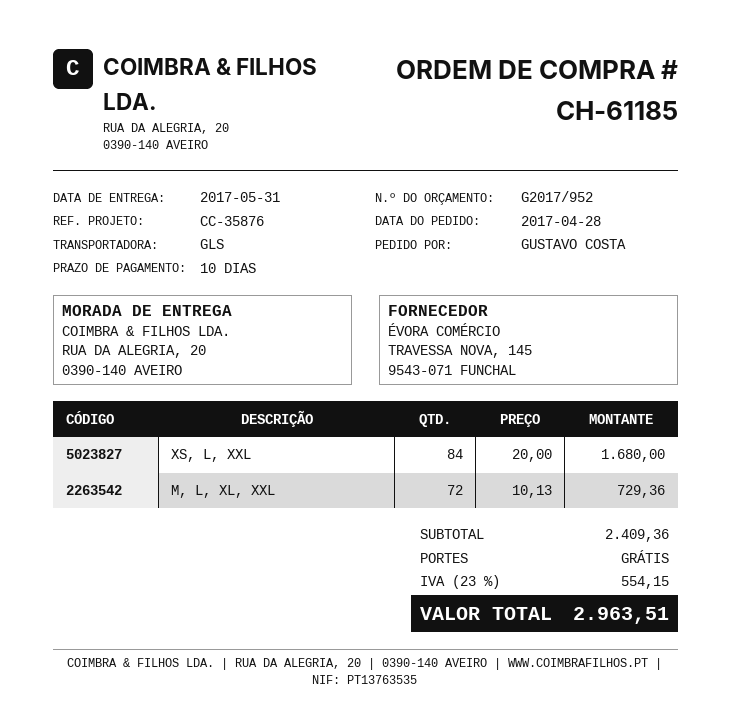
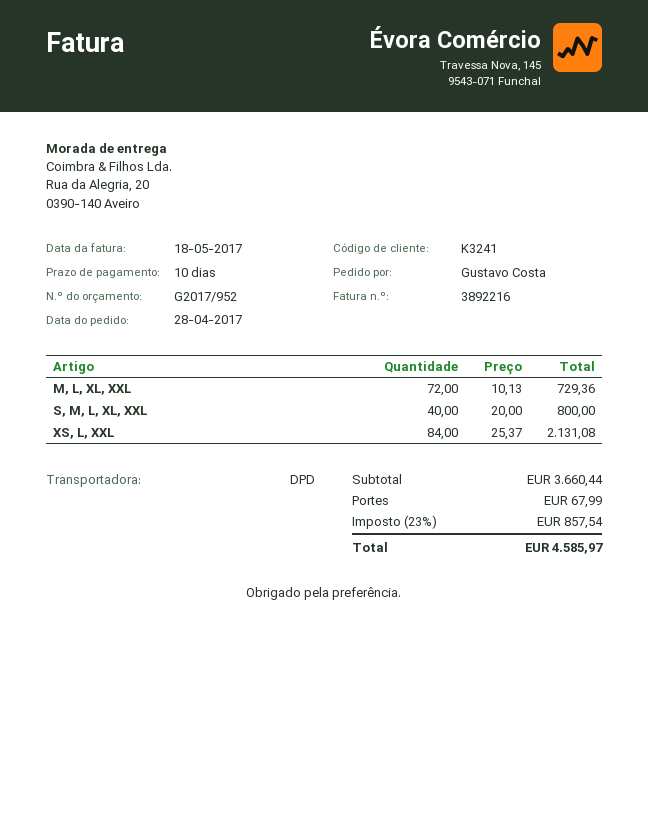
shipping method: GLS -> DPD
XS, L, XXL: 84 x 20.00 = 1680.00 -> 84 x 25.37 = 2131.08
S, M, L, XL, XXL: none -> 40 x 20.00 = 800.00
subtotal: 2409.36 -> 3660.44
shipping: 0.00 -> 67.99
tax: 23% = 554.15 -> 23% = 857.54
total: 2963.51 -> 4585.97

